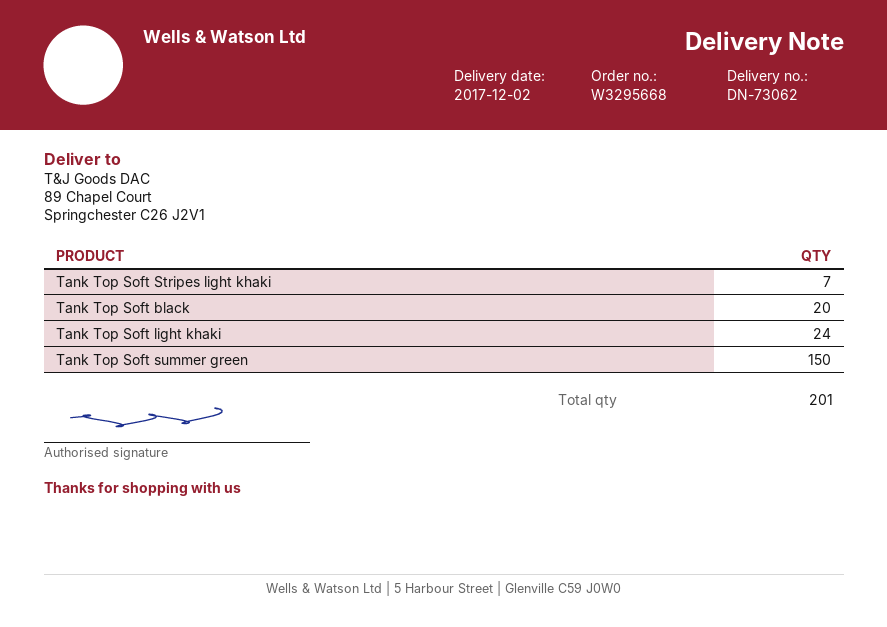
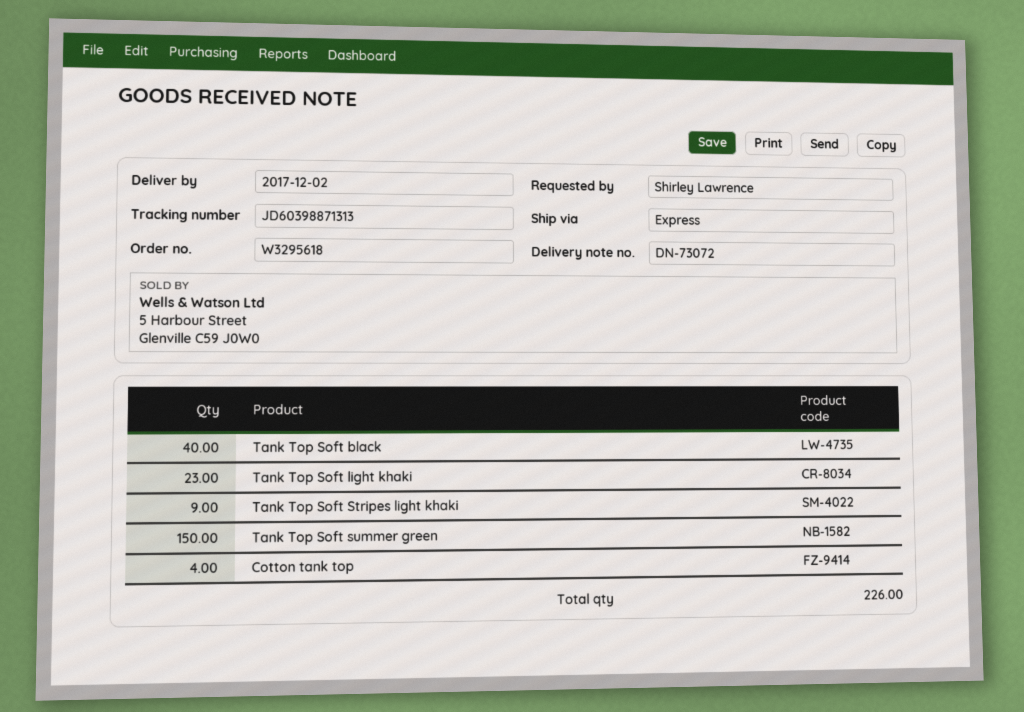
order number: W3295668 -> W3295618
delivery note number: DN-73062 -> DN-73072
Tank Top Soft Stripes light khaki: 7 -> 9
Tank Top Soft black: 20 -> 40
Tank Top Soft light khaki: 24 -> 23
Cotton tank top: none -> 4
total quantity: 201 -> 226

